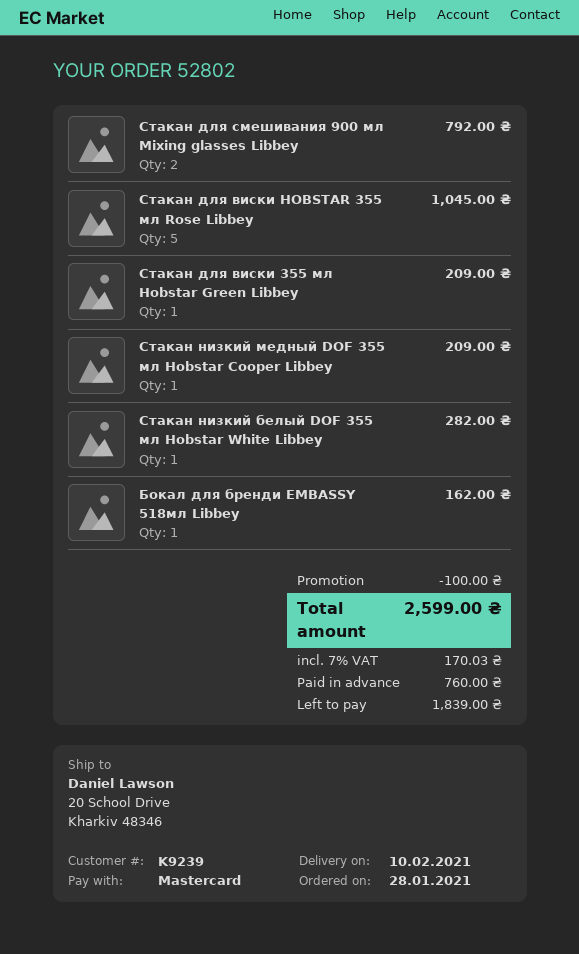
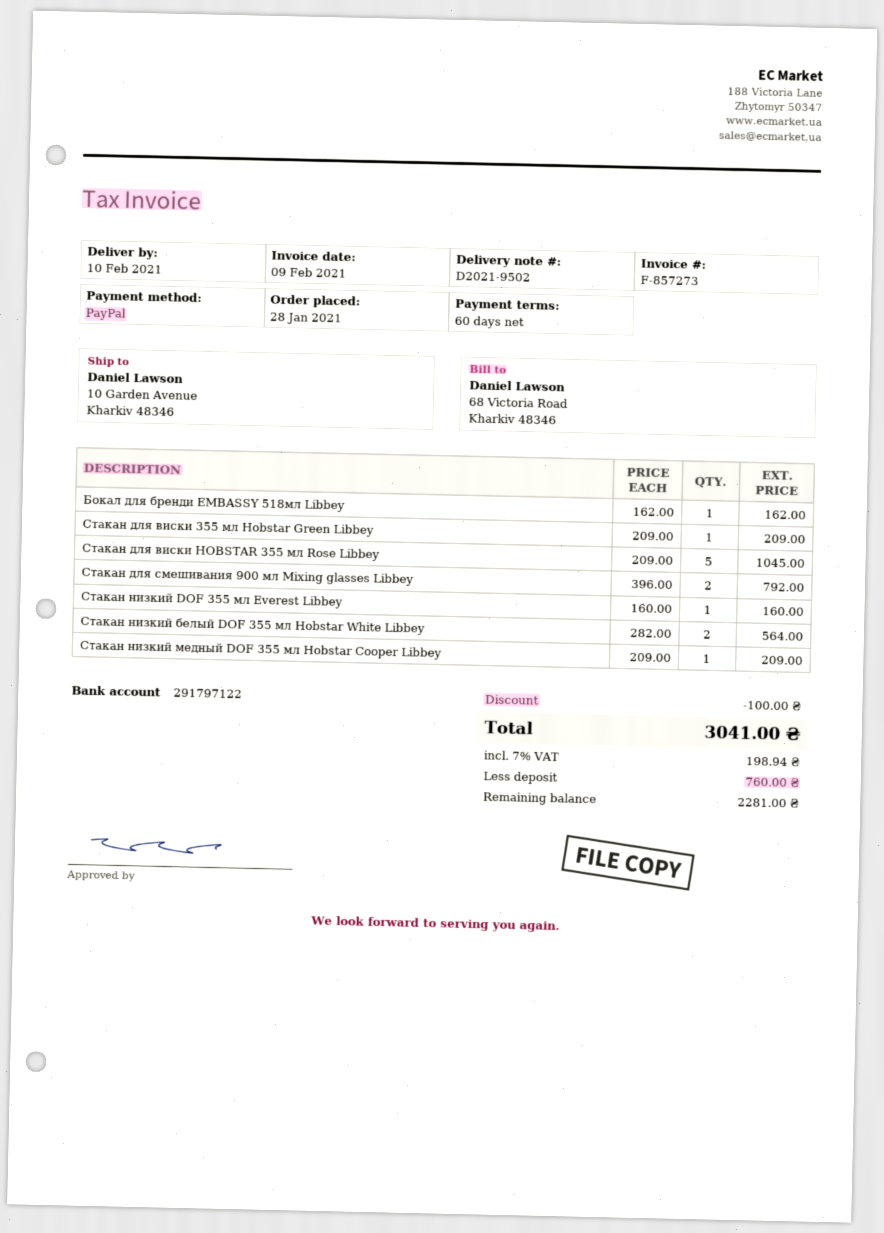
payment method: Mastercard -> PayPal
ship to: 20 School Drive, Kharkiv 48346 -> 10 Garden Avenue, Kharkiv 48346
Стакан низкий белый DOF 355 мл Hobstar White Libbey: 1 for 282.00 -> 2 for 564.00
Стакан низкий DOF 355 мл Everest Libbey: none -> 1 for 160.00
tax: 7% = 170.03 -> 7% = 198.94
total: 2599.00 -> 3041.00
balance: 1839.00 -> 2281.00

